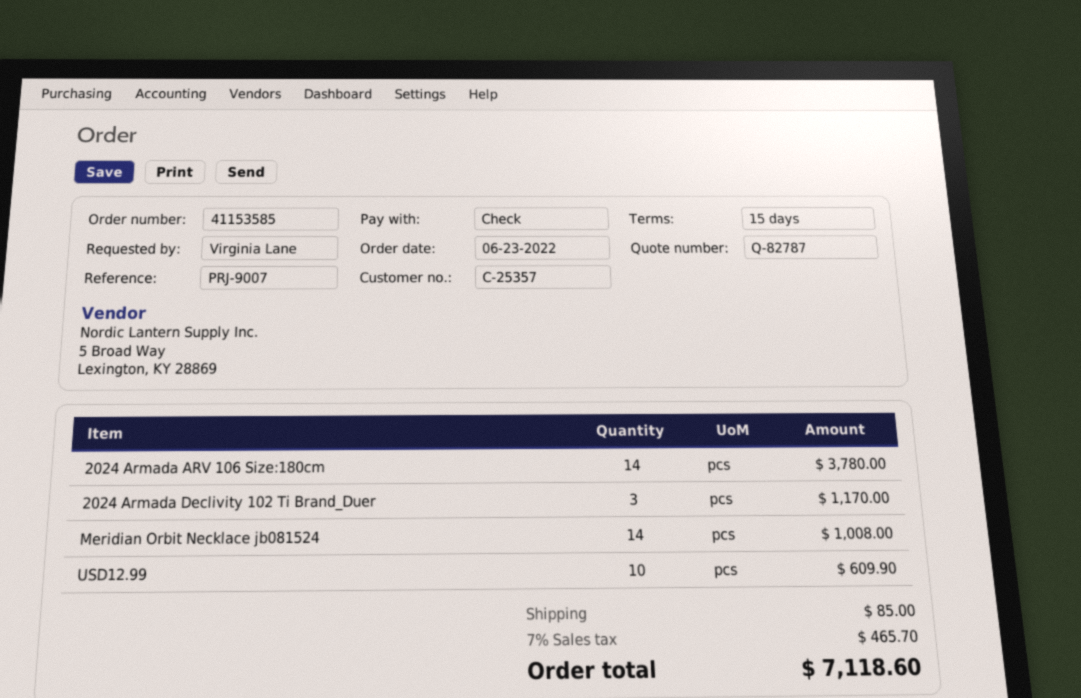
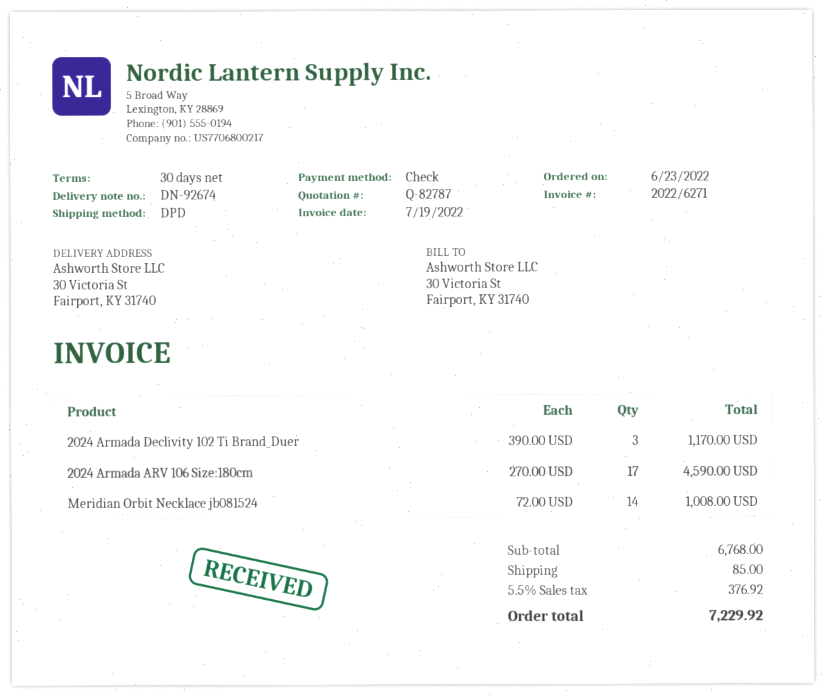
payment terms: 15 days -> 30 days
2024 Armada ARV 106 Size:180cm: 14 for 3780.00 -> 17 for 4590.00
USD12.99: 10 for 609.90 -> none
tax: 7% = 465.70 -> 5.5% = 376.92
total: 7118.60 -> 7229.92

